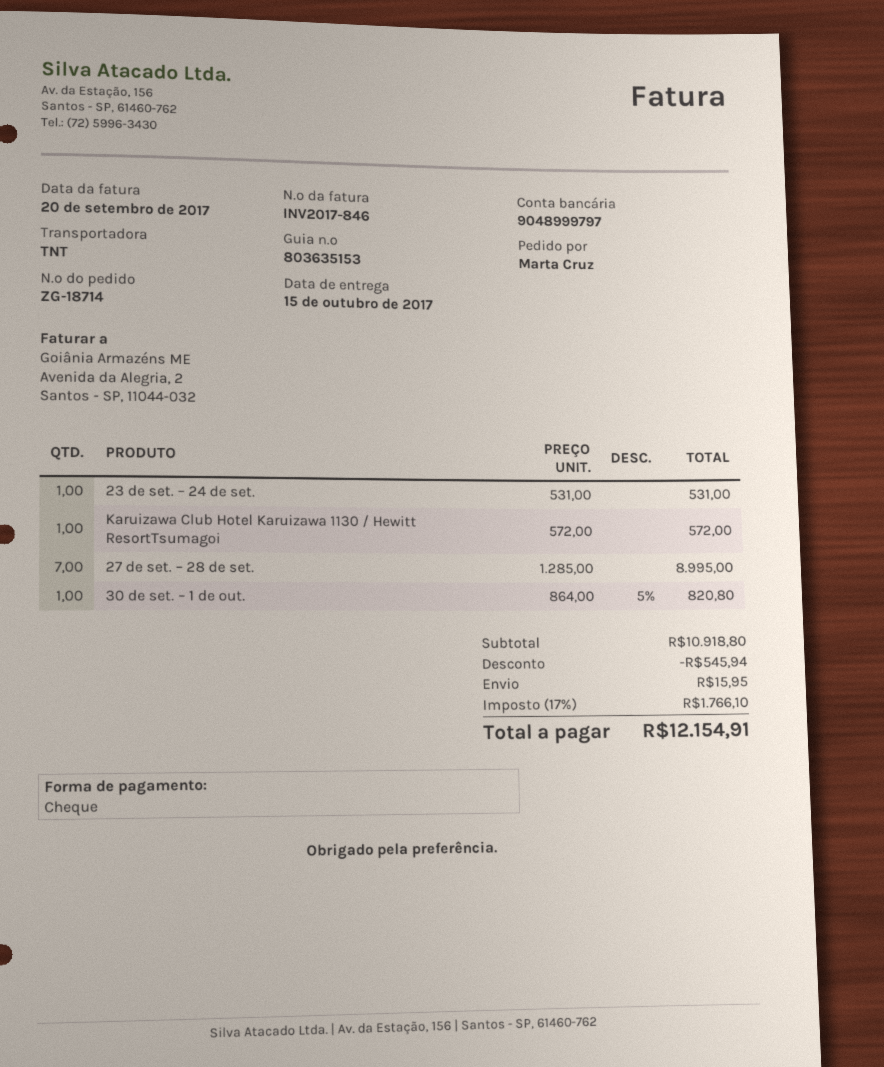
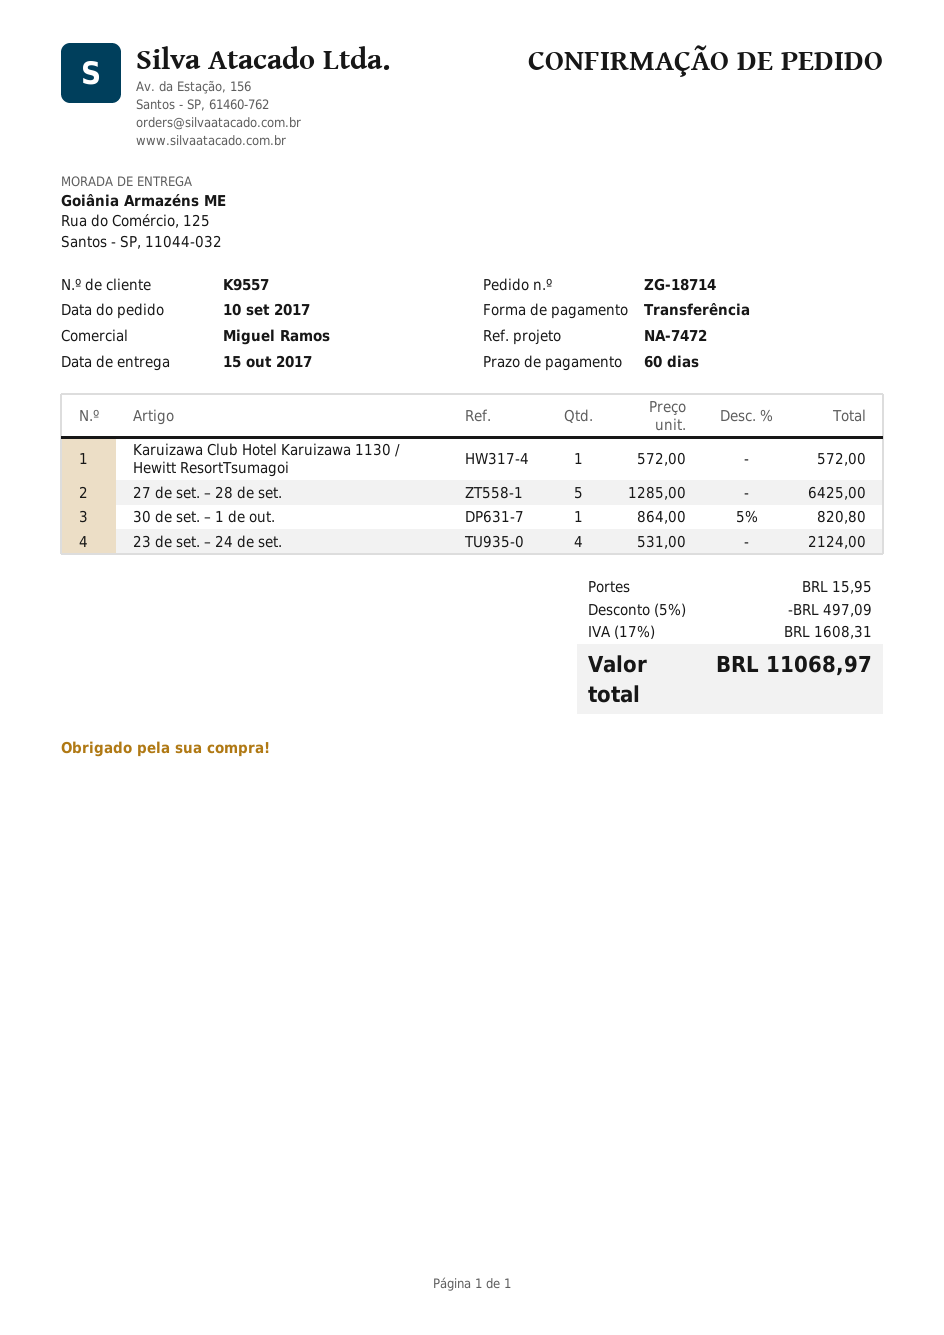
payment method: cheque -> bank transfer
23 de set. – 24 de set.: 1 x 531.00 = 531.00 -> 4 x 531.00 = 2124.00
27 de set. – 28 de set.: 7 x 1285.00 = 8995.00 -> 5 x 1285.00 = 6425.00
discount: 545.94 -> 497.09
tax: 17% = 1766.10 -> 17% = 1608.31
total: 12154.91 -> 11068.97

